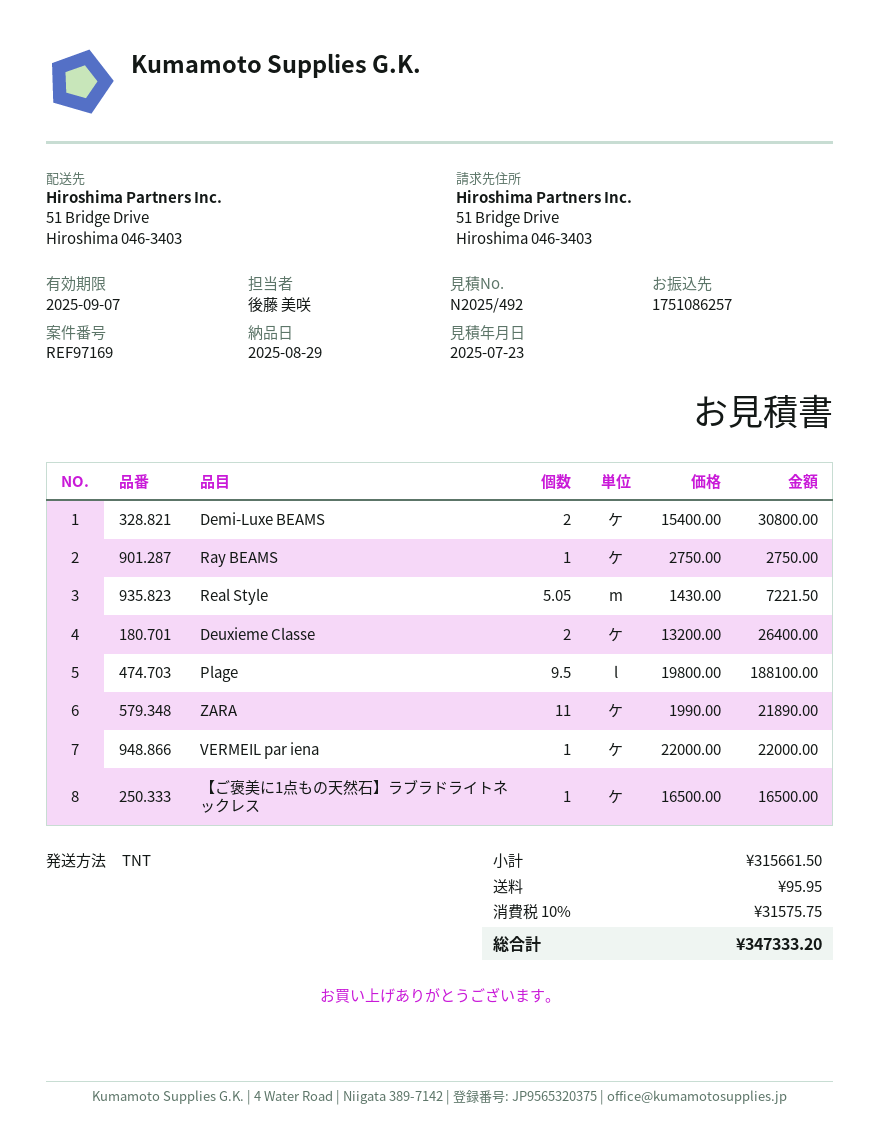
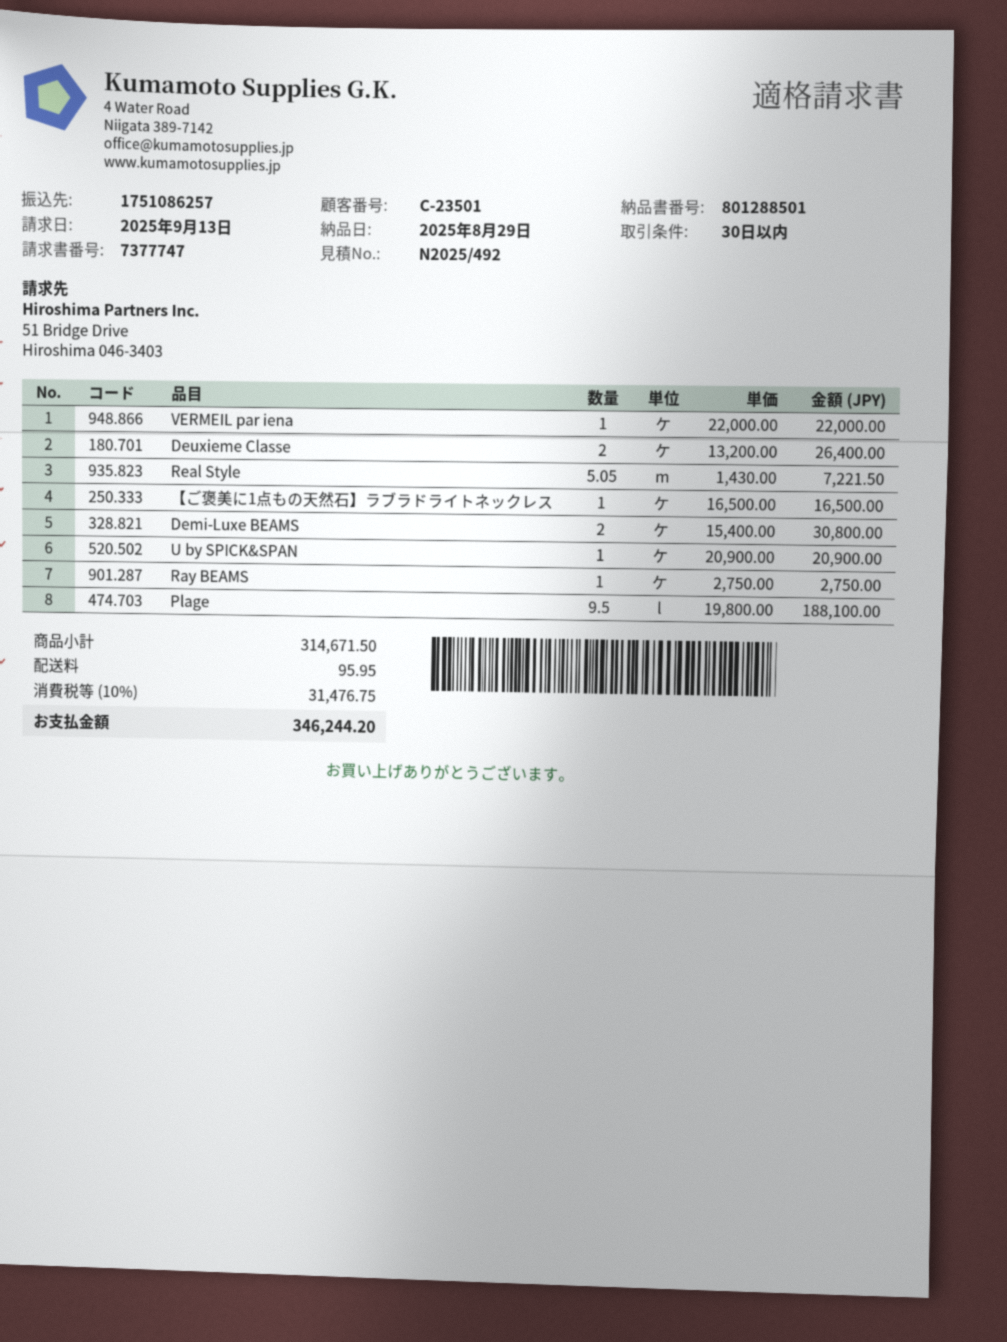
ZARA: 11 x 1990.00 = 21890.00 -> none
U by SPICK&SPAN: none -> 1 x 20900.00 = 20900.00
subtotal: 315661.50 -> 314671.50
tax: 10% = 31575.75 -> 10% = 31476.75
total: 347333.20 -> 346244.20

